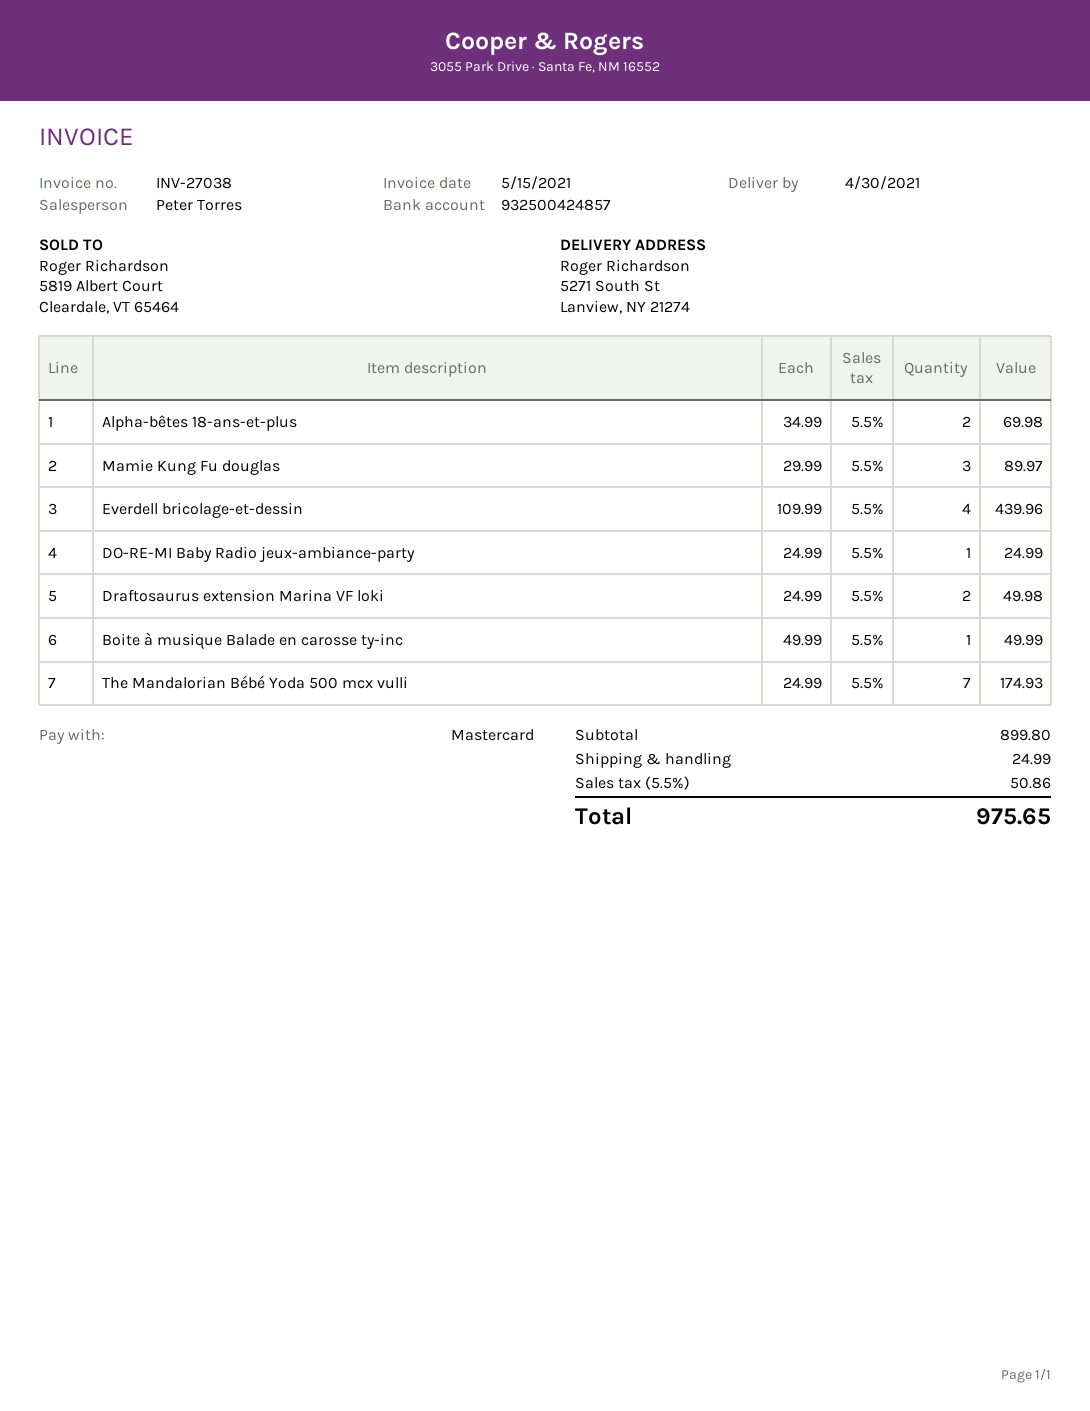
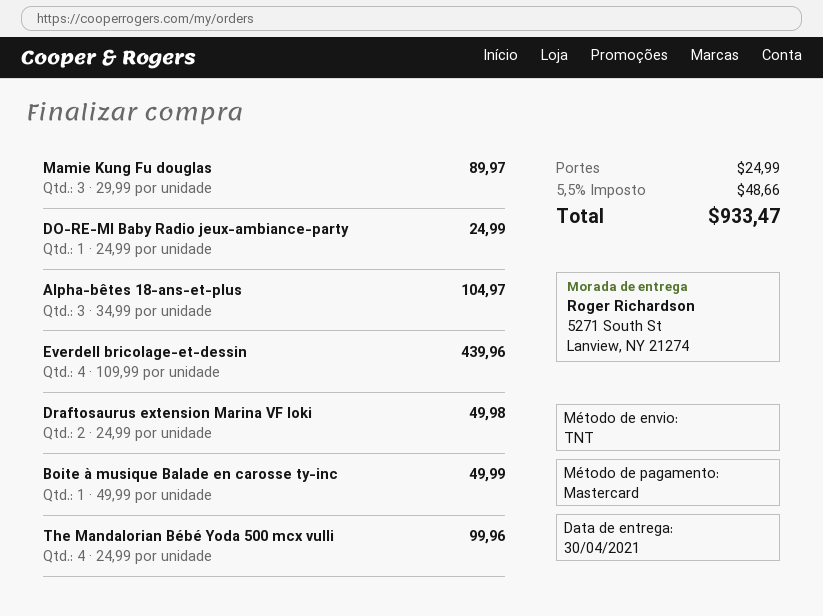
Alpha-bêtes 18-ans-et-plus: 2 x 34.99 = 69.98 -> 3 x 34.99 = 104.97
The Mandalorian Bébé Yoda 500 mcx vulli: 7 x 24.99 = 174.93 -> 4 x 24.99 = 99.96
tax: 5.5% = 50.86 -> 5.5% = 48.66
total: 975.65 -> 933.47

